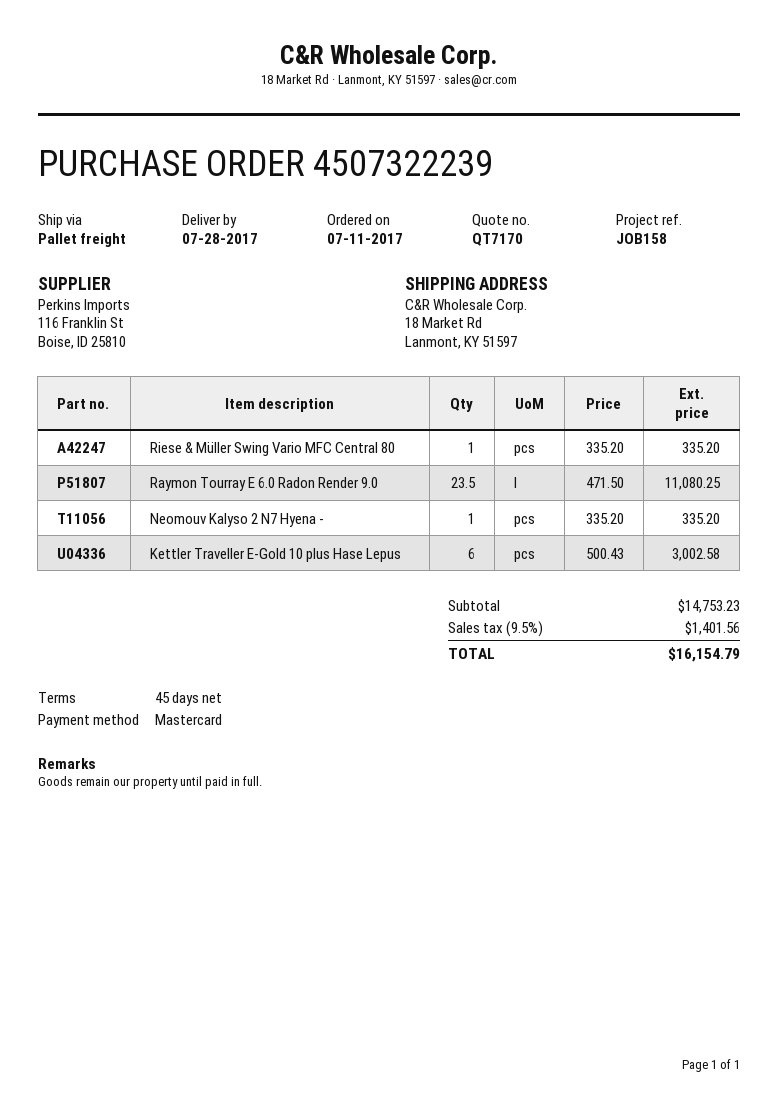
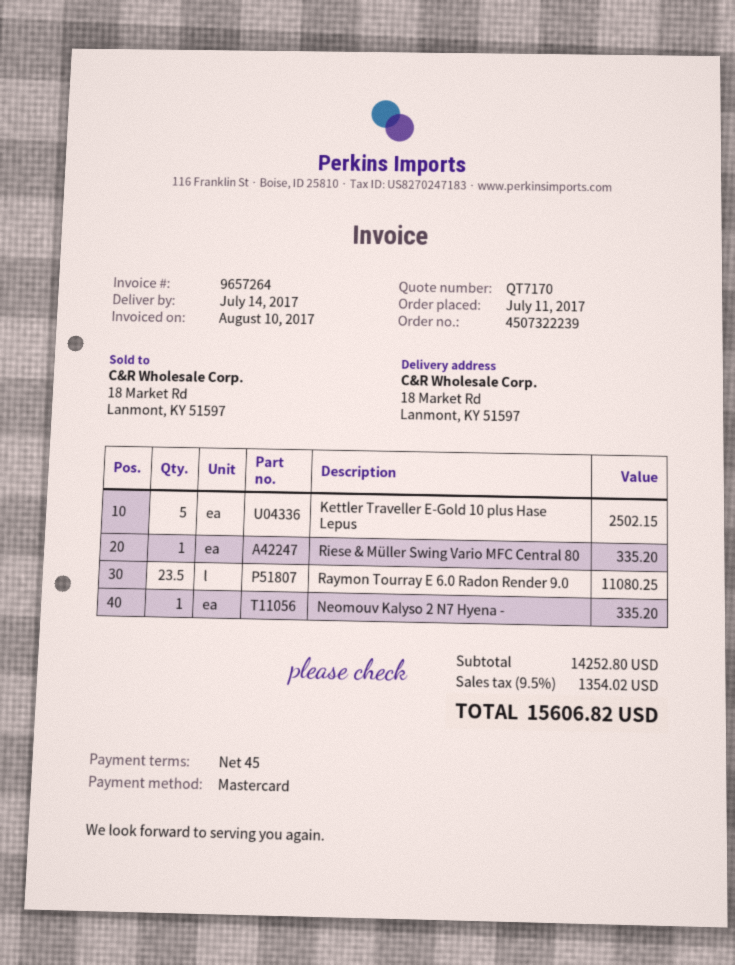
delivery date: 2017-07-28 -> 2017-07-14
Kettler Traveller E-Gold 10 plus Hase Lepus: 6 for 3002.58 -> 5 for 2502.15
subtotal: 14753.23 -> 14252.80
tax: 9.5% = 1401.56 -> 9.5% = 1354.02
total: 16154.79 -> 15606.82

